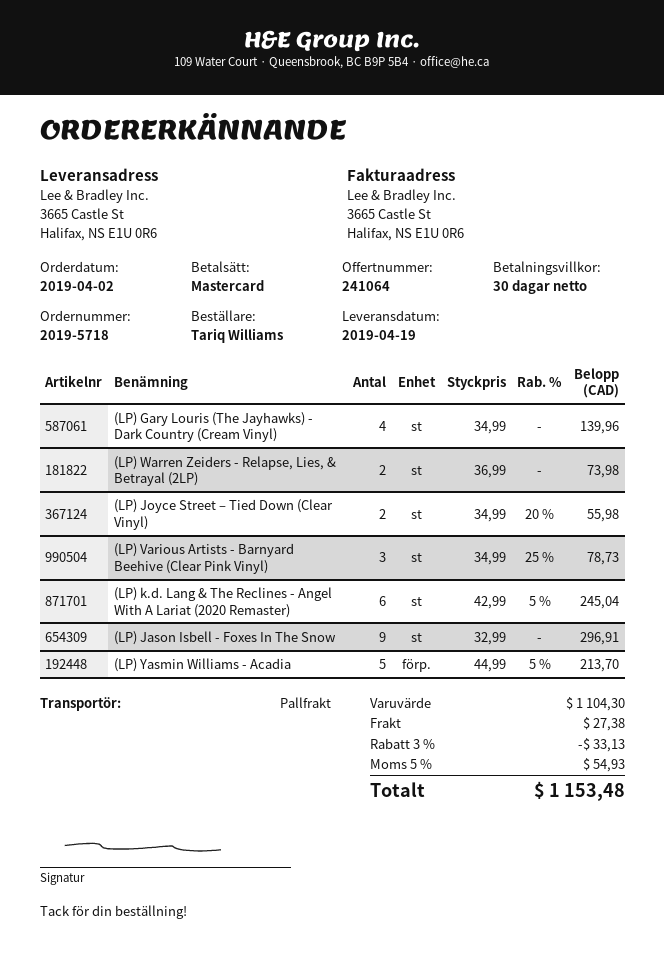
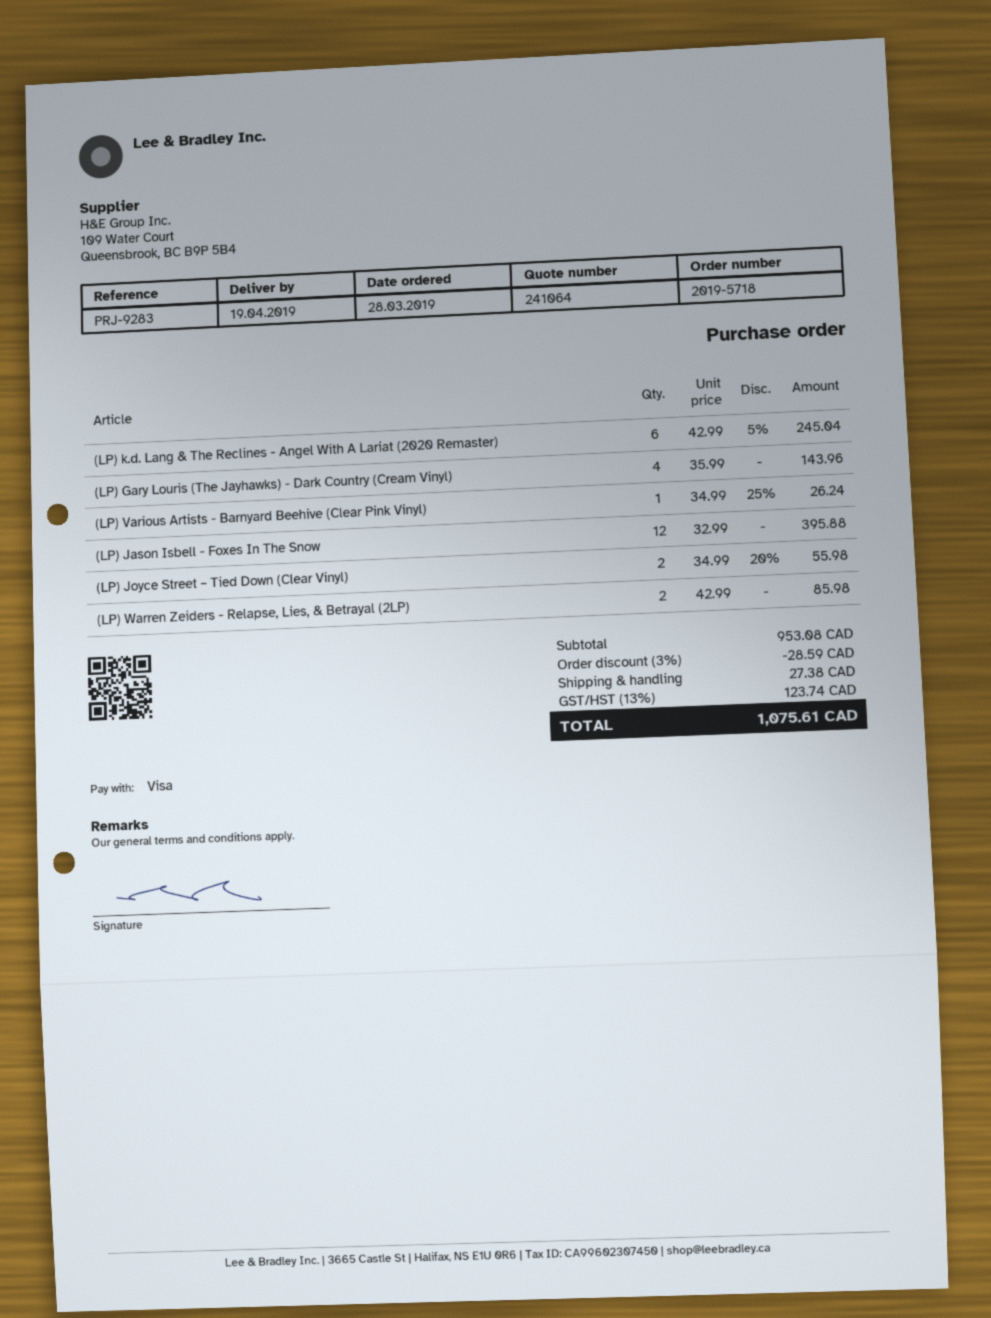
order date: 2019-04-02 -> 2019-03-28
payment method: Mastercard -> Visa
(LP) Gary Louris (The Jayhawks) - Dark Country (Cream Vinyl): 4 x 34.99 = 139.96 -> 4 x 35.99 = 143.96
(LP) Warren Zeiders - Relapse, Lies, & Betrayal (2LP): 2 x 36.99 = 73.98 -> 2 x 42.99 = 85.98
(LP) Various Artists - Barnyard Beehive (Clear Pink Vinyl): 3 x 34.99 - 25% = 78.73 -> 1 x 34.99 - 25% = 26.24
(LP) Jason Isbell - Foxes In The Snow: 9 x 32.99 = 296.91 -> 12 x 32.99 = 395.88
(LP) Yasmin Williams - Acadia: 5 x 44.99 - 5% = 213.70 -> none
subtotal: 1104.30 -> 953.08
discount: 3% = 33.13 -> 3% = 28.59
tax: 5% = 54.93 -> 13% = 123.74
total: 1153.48 -> 1075.61

